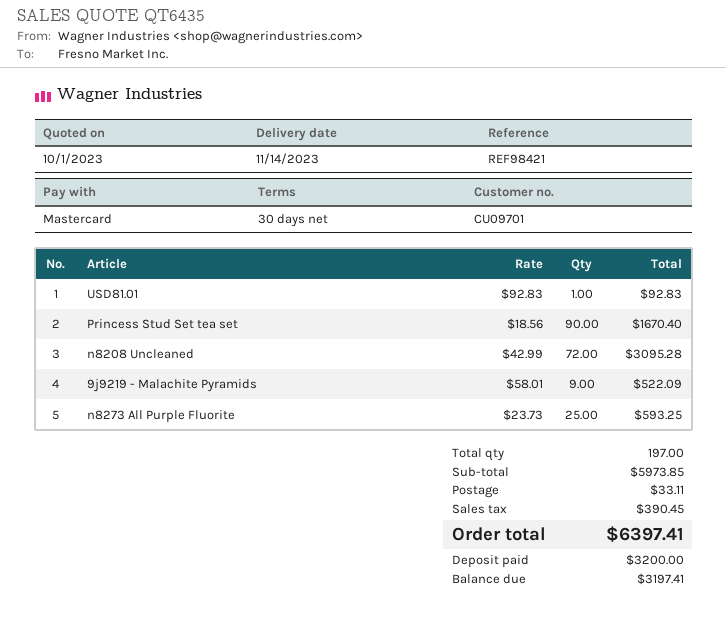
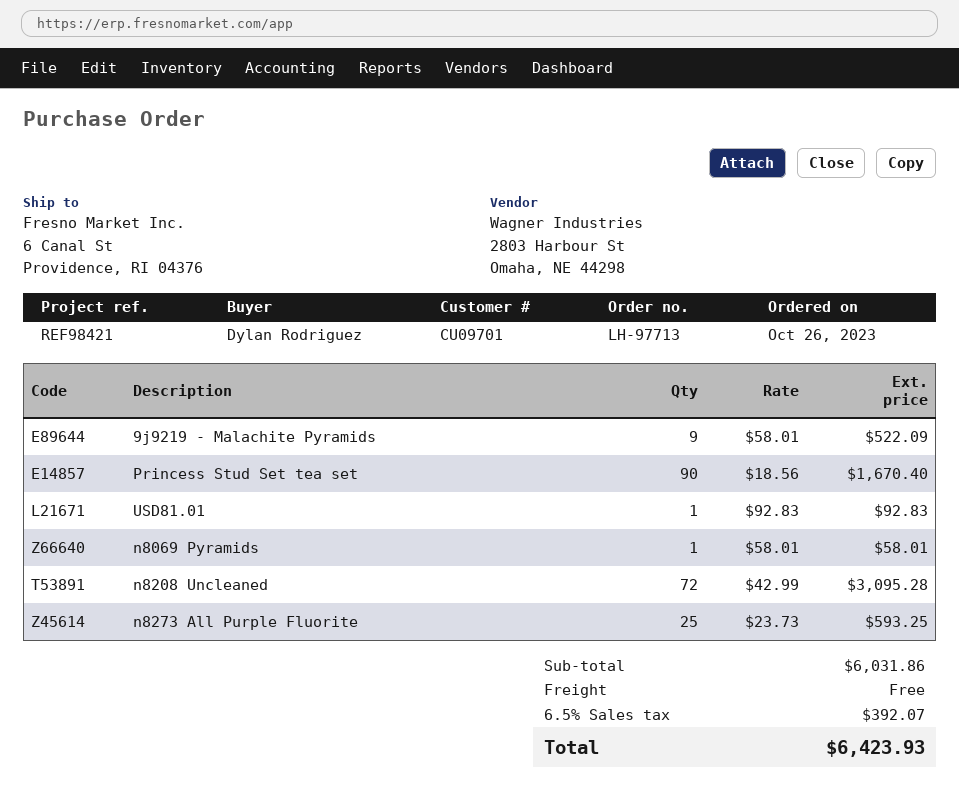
n8069 Pyramids: none -> 1 x 58.01 = 58.01
subtotal: 5973.85 -> 6031.86
shipping: 33.11 -> 0.00
tax: 390.45 -> 392.07
total: 6397.41 -> 6423.93

